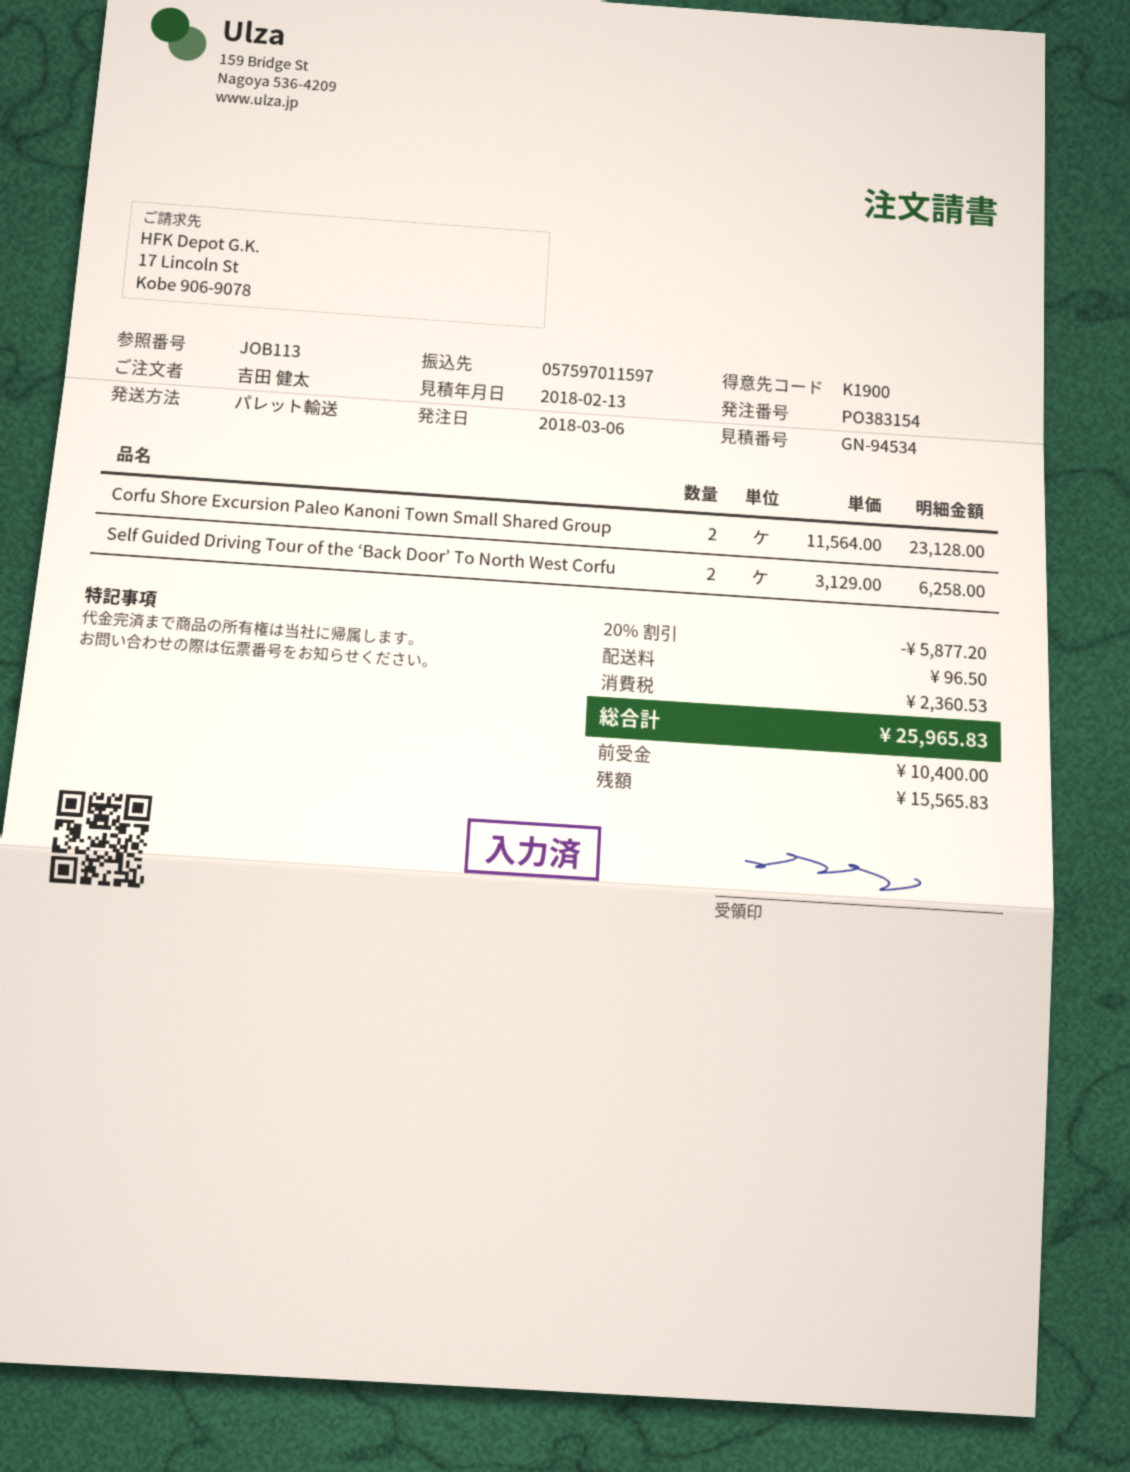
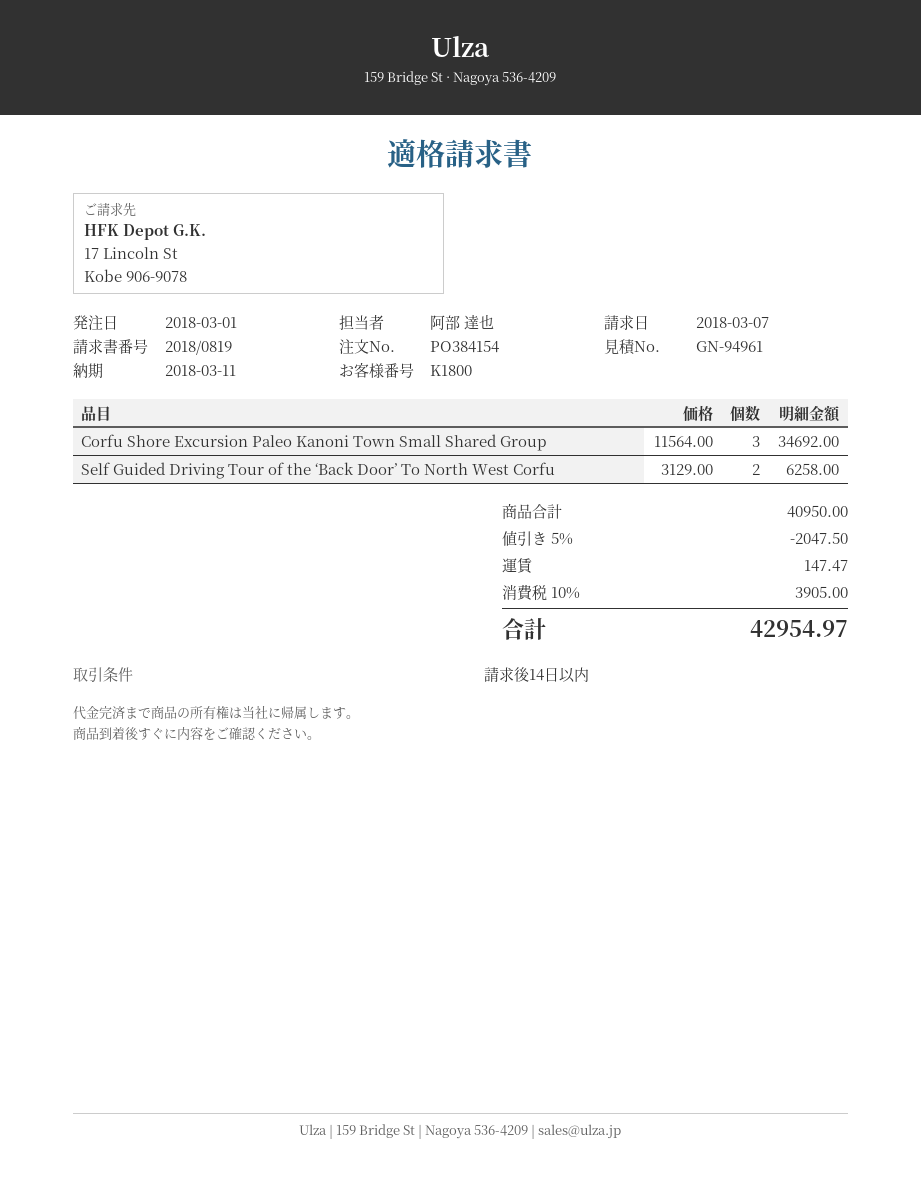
quote number: GN-94534 -> GN-94961
order number: PO383154 -> PO384154
order date: 2018-03-06 -> 2018-03-01
customer number: K1900 -> K1800
Corfu Shore Excursion Paleo Kanoni Town Small Shared Group: 2 x 11564.00 = 23128.00 -> 3 x 11564.00 = 34692.00
discount: 20% = 5877.20 -> 5% = 2047.50
shipping: 96.50 -> 147.47
tax: 2360.53 -> 3905.00
total: 25965.83 -> 42954.97

